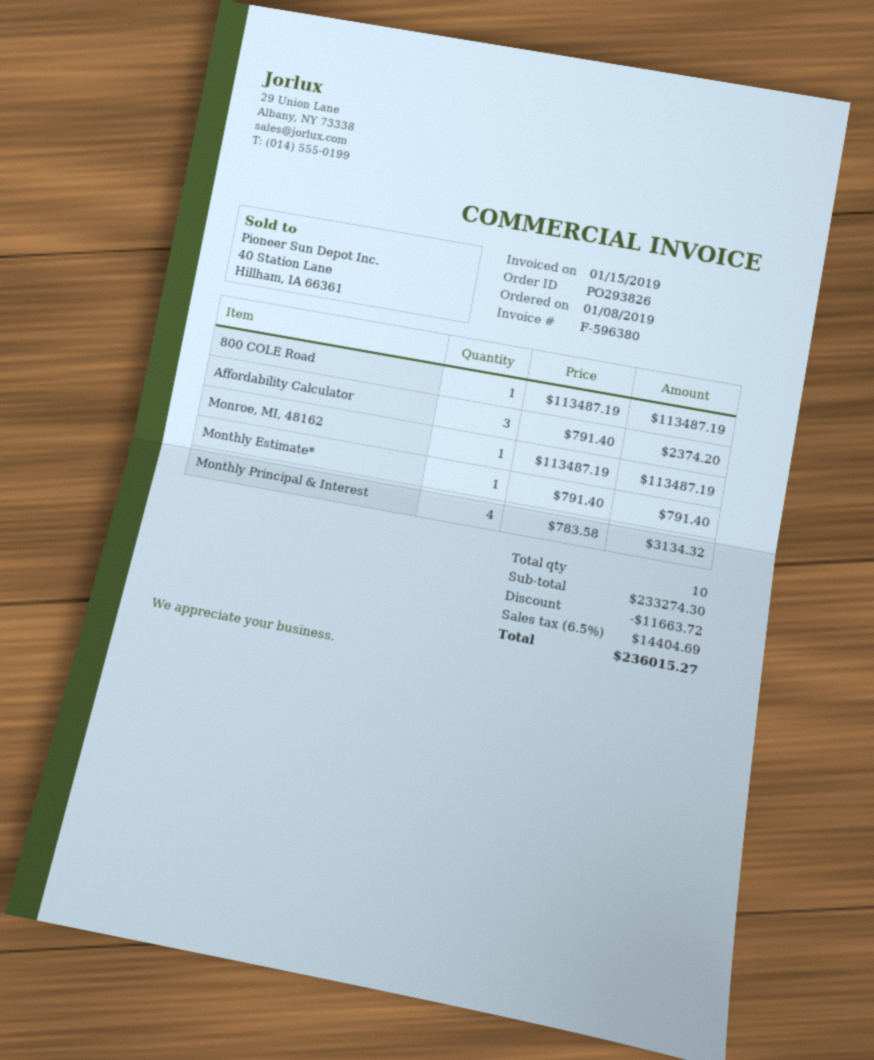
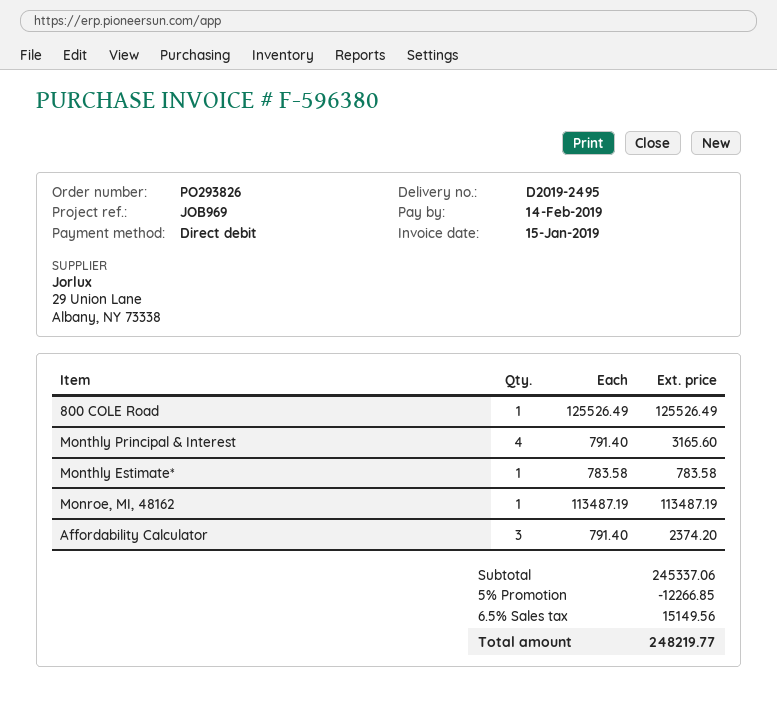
800 COLE Road: 1 x 113487.19 = 113487.19 -> 1 x 125526.49 = 125526.49
Monthly Estimate*: 1 x 791.40 = 791.40 -> 1 x 783.58 = 783.58
Monthly Principal & Interest: 4 x 783.58 = 3134.32 -> 4 x 791.40 = 3165.60
subtotal: 233274.30 -> 245337.06
discount: 11663.72 -> 12266.85
tax: 6.5% = 14404.69 -> 6.5% = 15149.56
total: 236015.27 -> 248219.77

